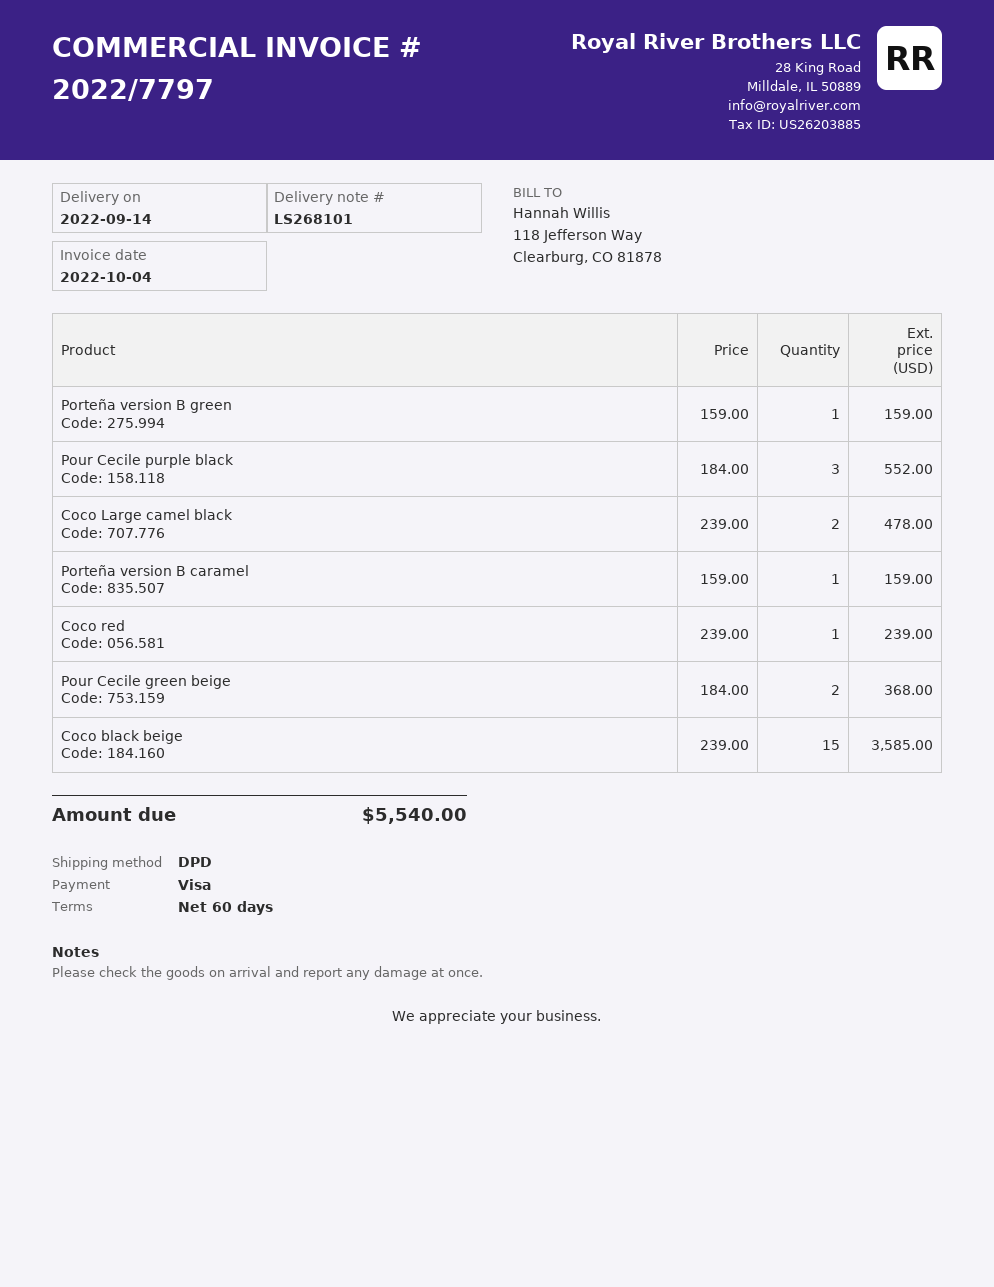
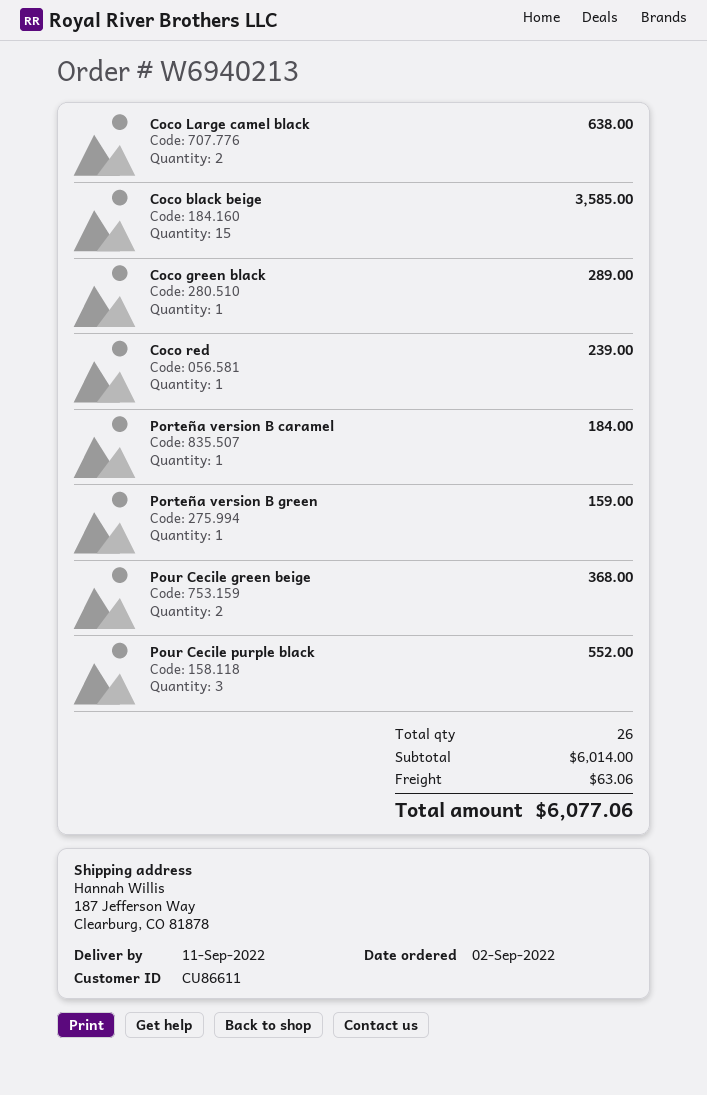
delivery date: 2022-09-14 -> 2022-09-11
Coco Large camel black: 2 for 478.00 -> 2 for 638.00
Porteña version B caramel: 1 for 159.00 -> 1 for 184.00
Coco green black: none -> 1 for 289.00
shipping: none -> 63.06
total: 5540.00 -> 6077.06

